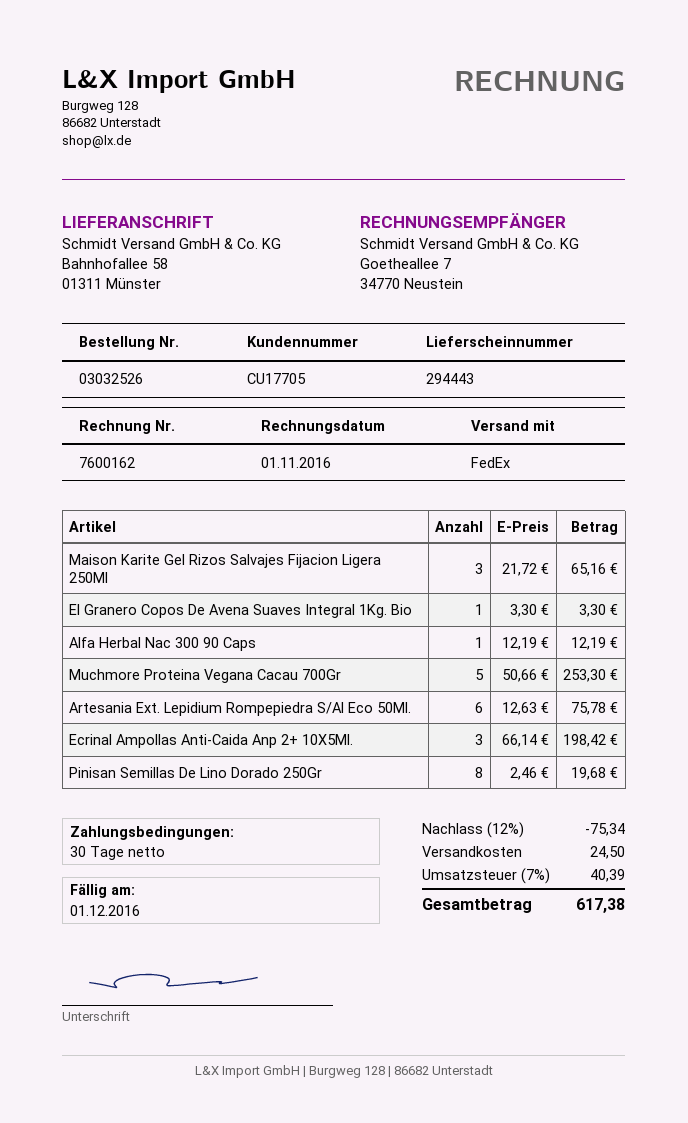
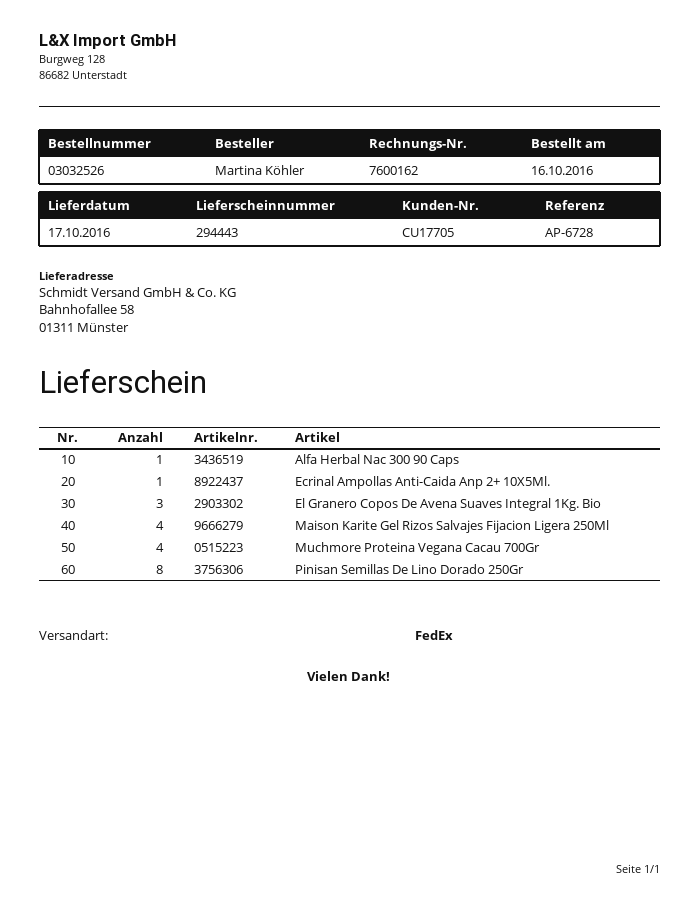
Maison Karite Gel Rizos Salvajes Fijacion Ligera 250Ml: 3 -> 4
El Granero Copos De Avena Suaves Integral 1Kg. Bio: 1 -> 3
Muchmore Proteina Vegana Cacau 700Gr: 5 -> 4
Artesania Ext. Lepidium Rompepiedra S/Al Eco 50Ml.: 6 -> none
Ecrinal Ampollas Anti-Caida Anp 2+ 10X5Ml.: 3 -> 1

